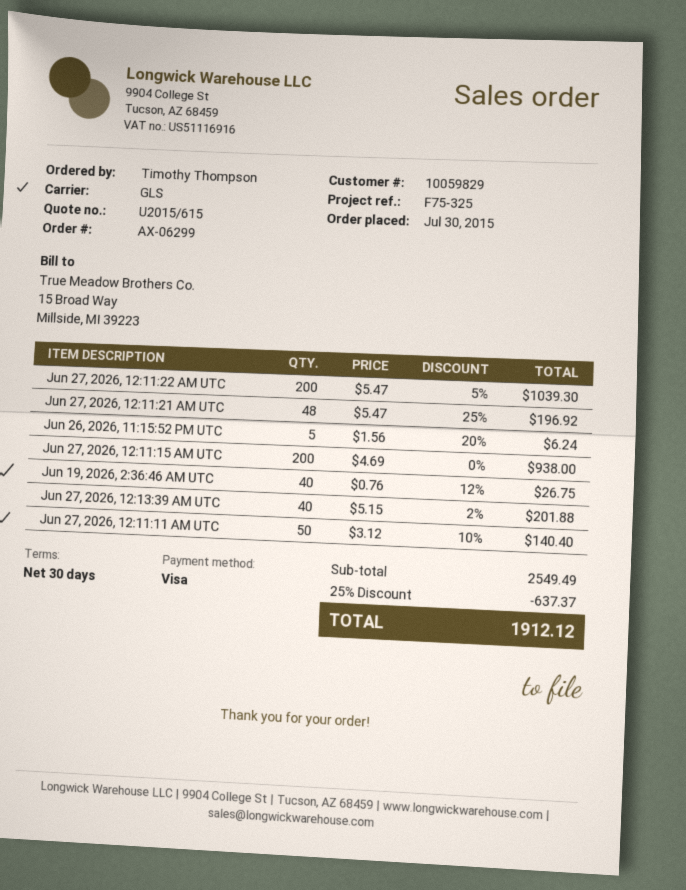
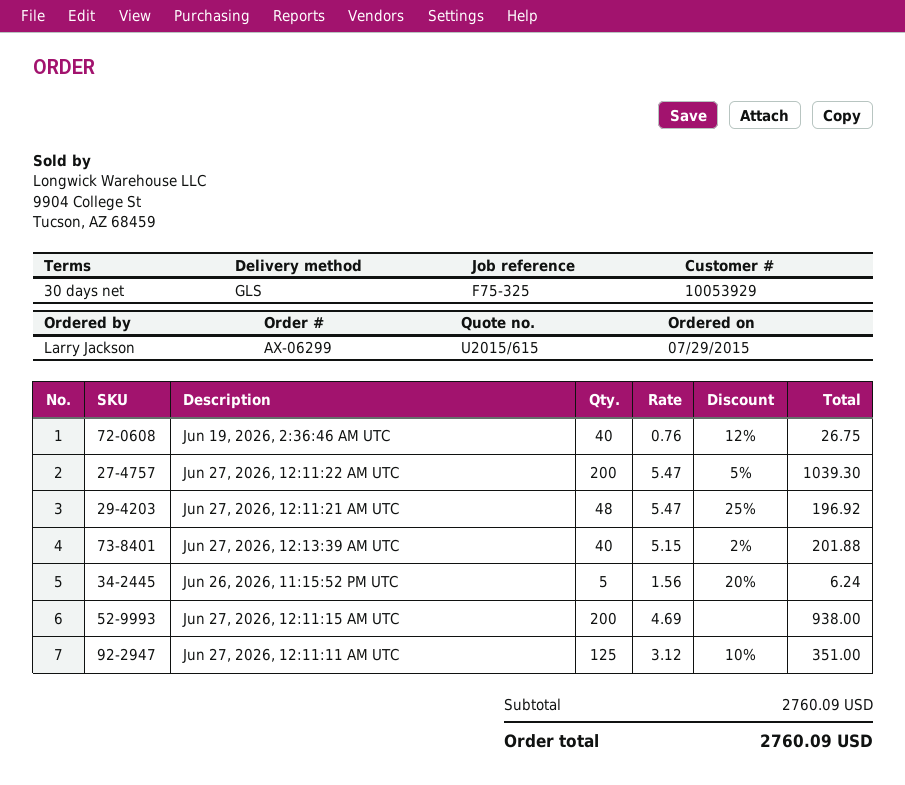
order date: 2015-07-30 -> 2015-07-29
customer number: 10059829 -> 10053929
ordered by: Timothy Thompson -> Larry Jackson
Jun 27, 2026, 12:11:11 AM UTC: 50 x 3.12 - 10% = 140.40 -> 125 x 3.12 - 10% = 351.00
subtotal: 2549.49 -> 2760.09
discount: 25% = 637.37 -> none
total: 1912.12 -> 2760.09

